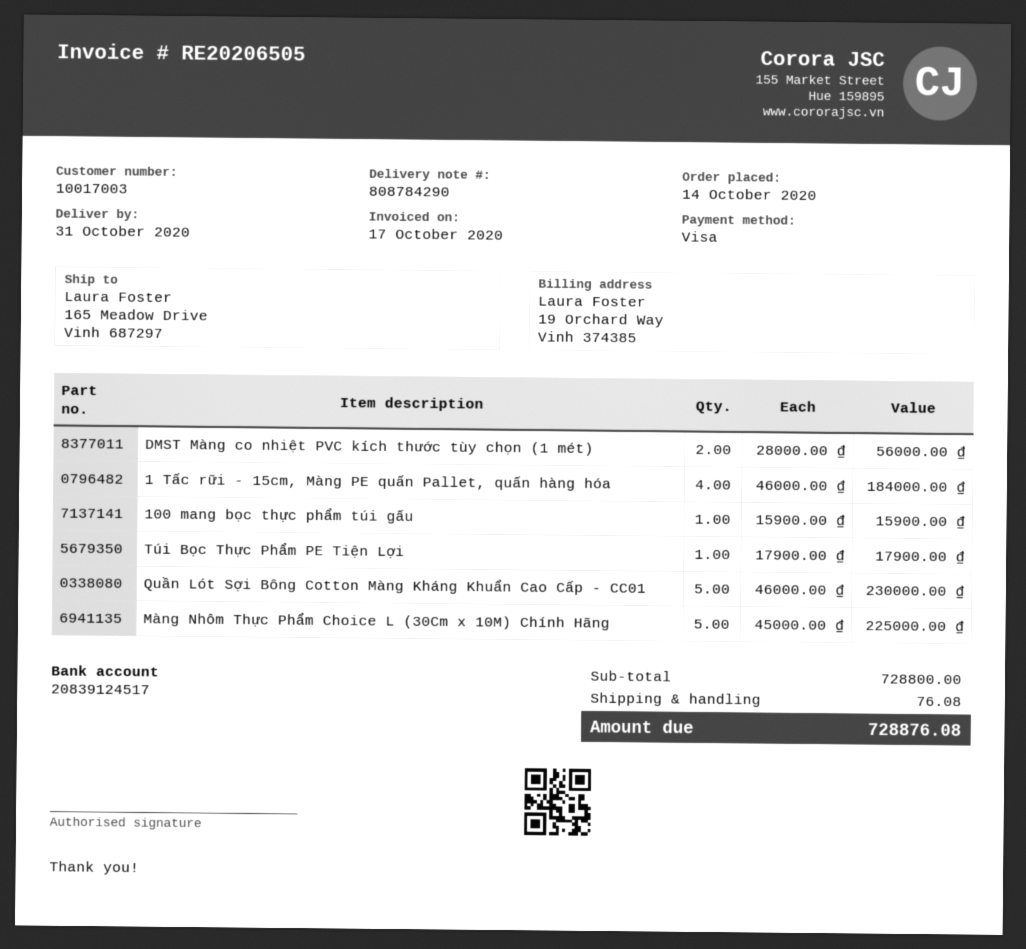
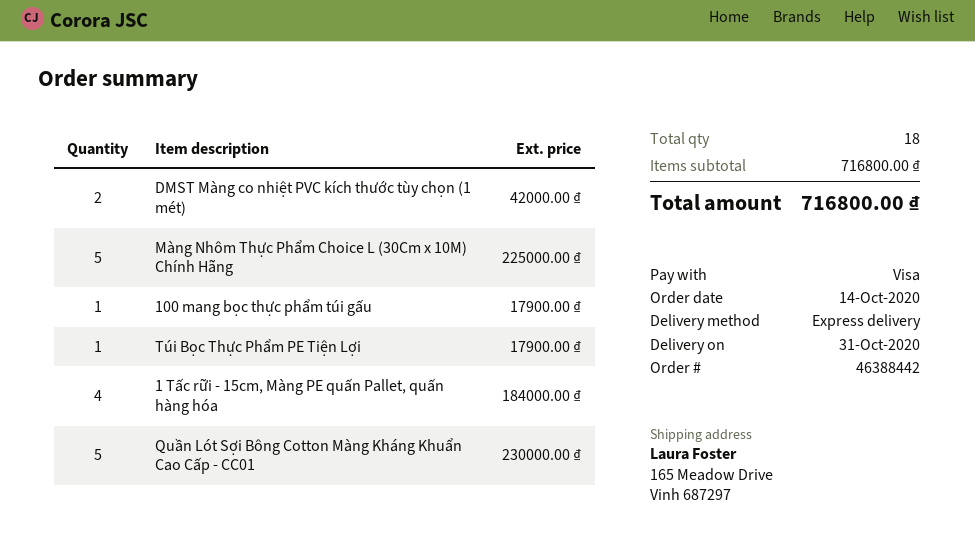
DMST Màng co nhiệt PVC kích thước tùy chọn (1 mét): 2 for 56000.00 -> 2 for 42000.00
100 mang bọc thực phẩm túi gấu: 1 for 15900.00 -> 1 for 17900.00
subtotal: 728800.00 -> 716800.00
shipping: 76.08 -> none
total: 728876.08 -> 716800.00

